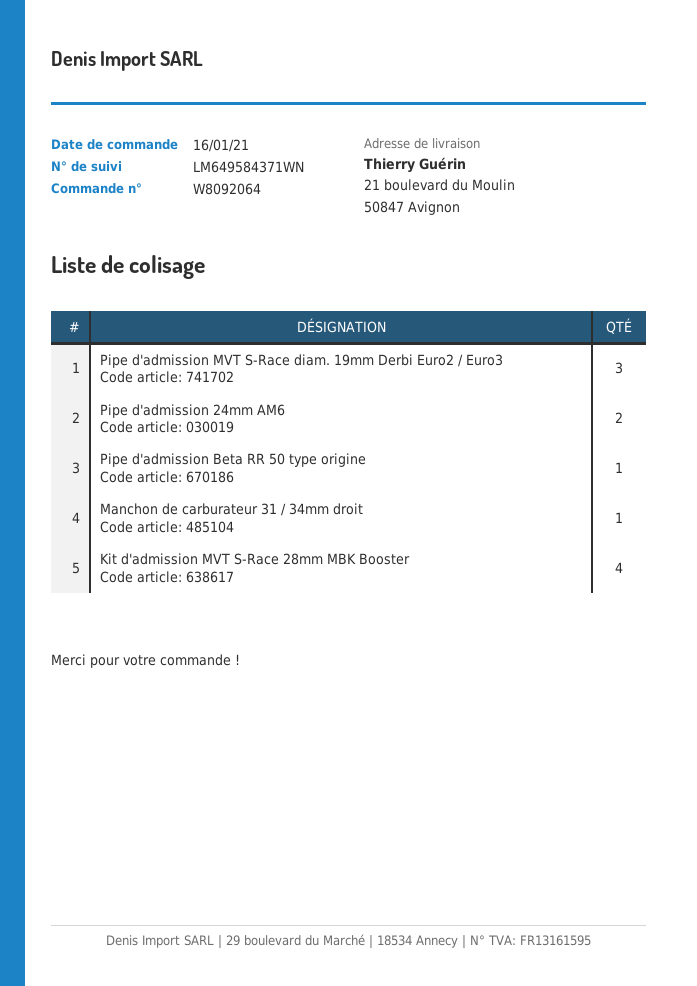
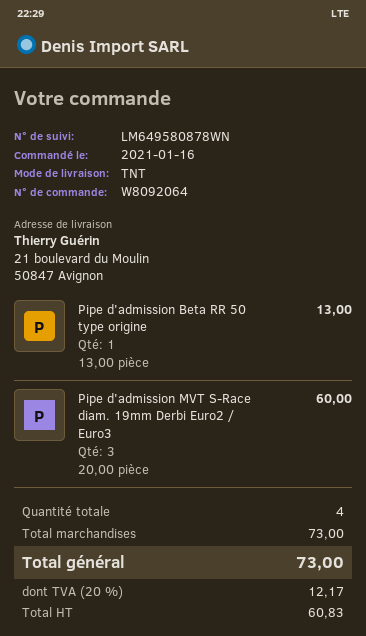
tracking number: LM649584371WN -> LM649580878WN
Pipe d'admission 24mm AM6: 2 -> none
Manchon de carburateur 31 / 34mm droit: 1 -> none
Kit d'admission MVT S-Race 28mm MBK Booster: 4 -> none

